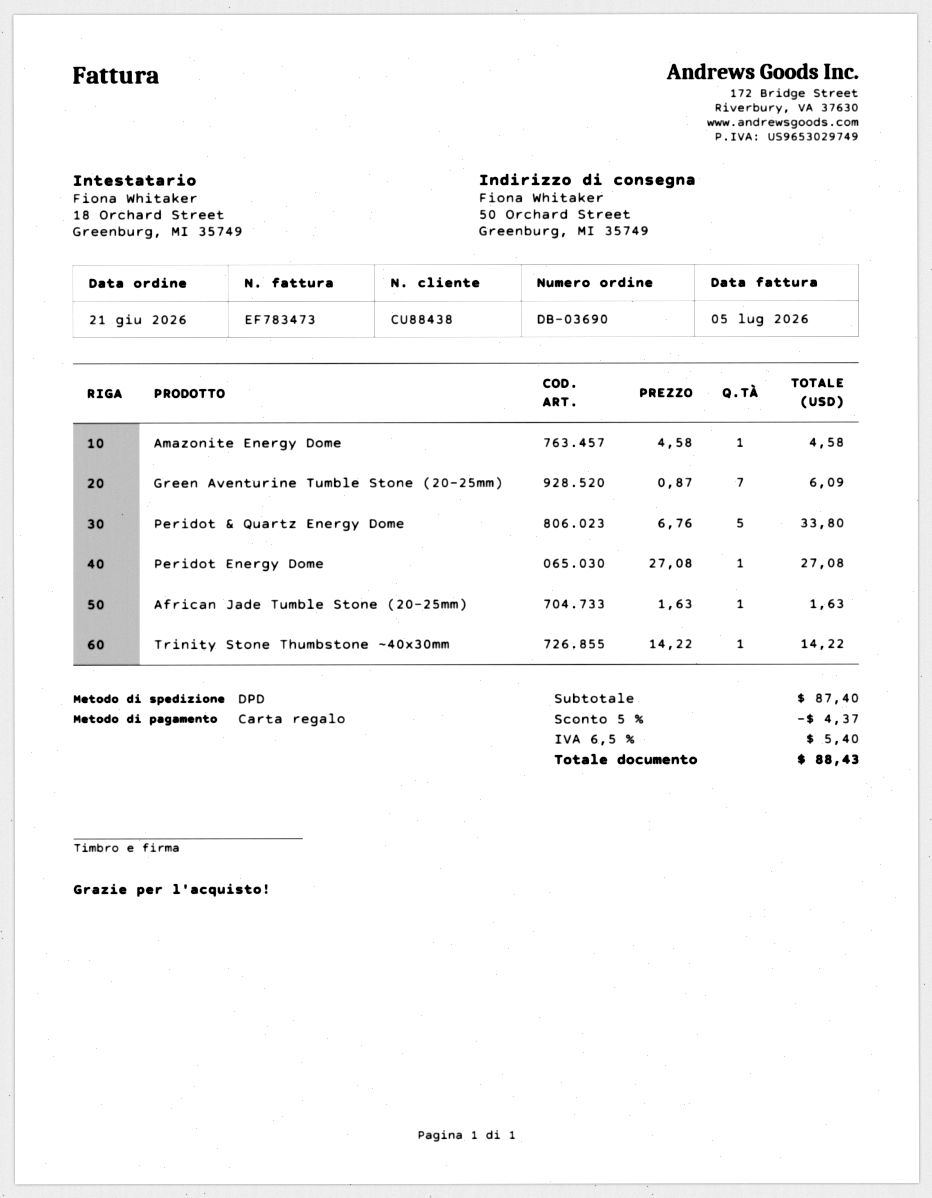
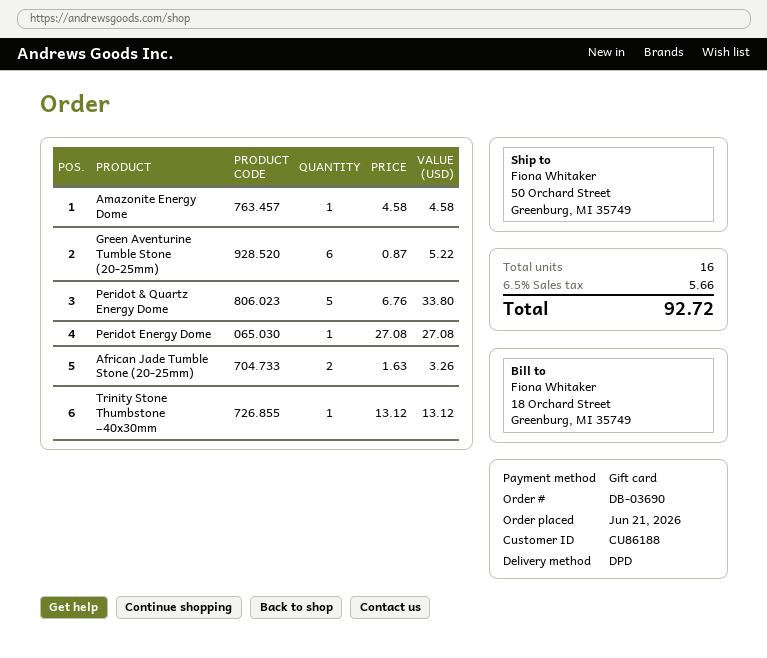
customer number: CU88438 -> CU86188
Green Aventurine Tumble Stone (20-25mm): 7 x 0.87 = 6.09 -> 6 x 0.87 = 5.22
African Jade Tumble Stone (20-25mm): 1 x 1.63 = 1.63 -> 2 x 1.63 = 3.26
Trinity Stone Thumbstone ~40x30mm: 1 x 14.22 = 14.22 -> 1 x 13.12 = 13.12
discount: 5% = 4.37 -> none
tax: 6.5% = 5.40 -> 6.5% = 5.66
total: 88.43 -> 92.72

